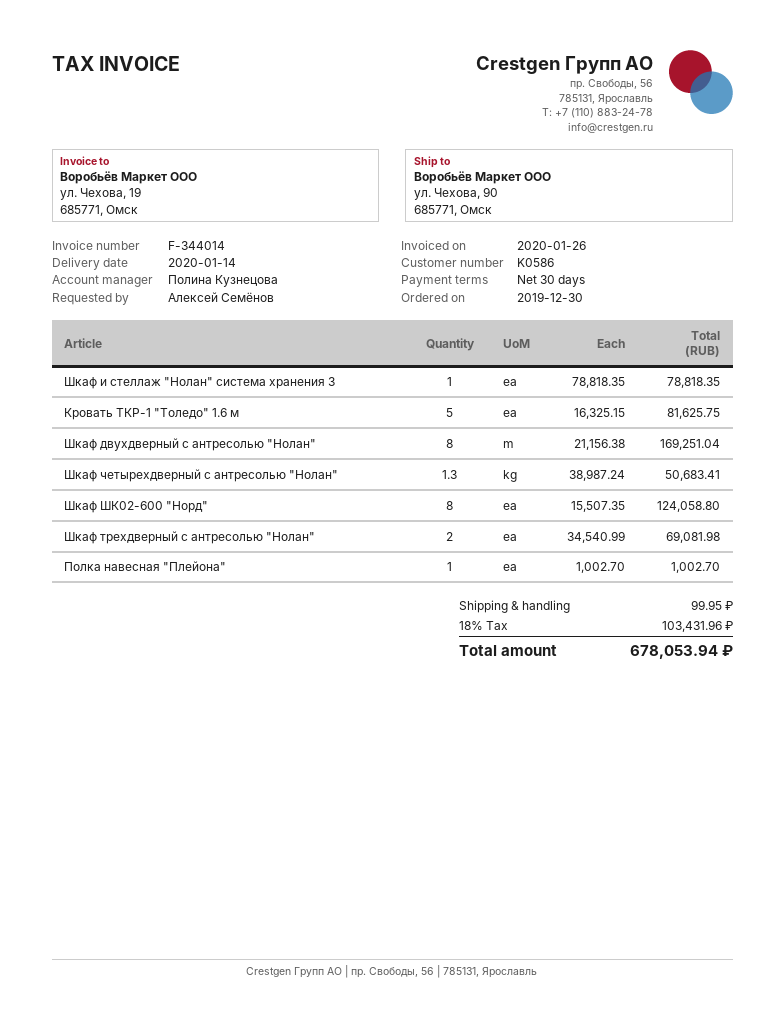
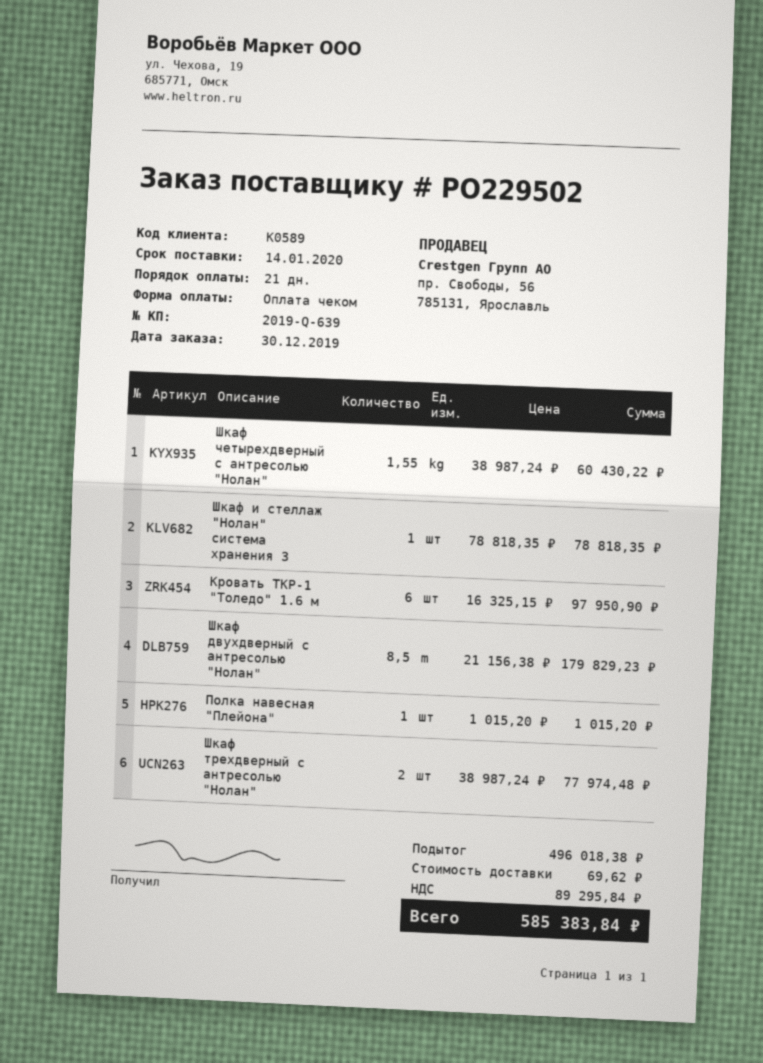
payment terms: 30 days -> 21 days
customer number: K0586 -> K0589
Кровать ТКР-1 "Толедо" 1.6 м: 5 x 16325.15 = 81625.75 -> 6 x 16325.15 = 97950.90
Шкаф двухдверный с антресолью "Нолан": 8 x 21156.38 = 169251.04 -> 8.5 x 21156.38 = 179829.23
Шкаф четырехдверный с антресолью "Нолан": 1.3 x 38987.24 = 50683.41 -> 1.55 x 38987.24 = 60430.22
Шкаф ШК02-600 "Норд": 8 x 15507.35 = 124058.80 -> none
Шкаф трехдверный с антресолью "Нолан": 2 x 34540.99 = 69081.98 -> 2 x 38987.24 = 77974.48
Полка навесная "Плейона": 1 x 1002.70 = 1002.70 -> 1 x 1015.20 = 1015.20
shipping: 99.95 -> 69.62
tax: 103431.96 -> 89295.84
total: 678053.94 -> 585383.84

